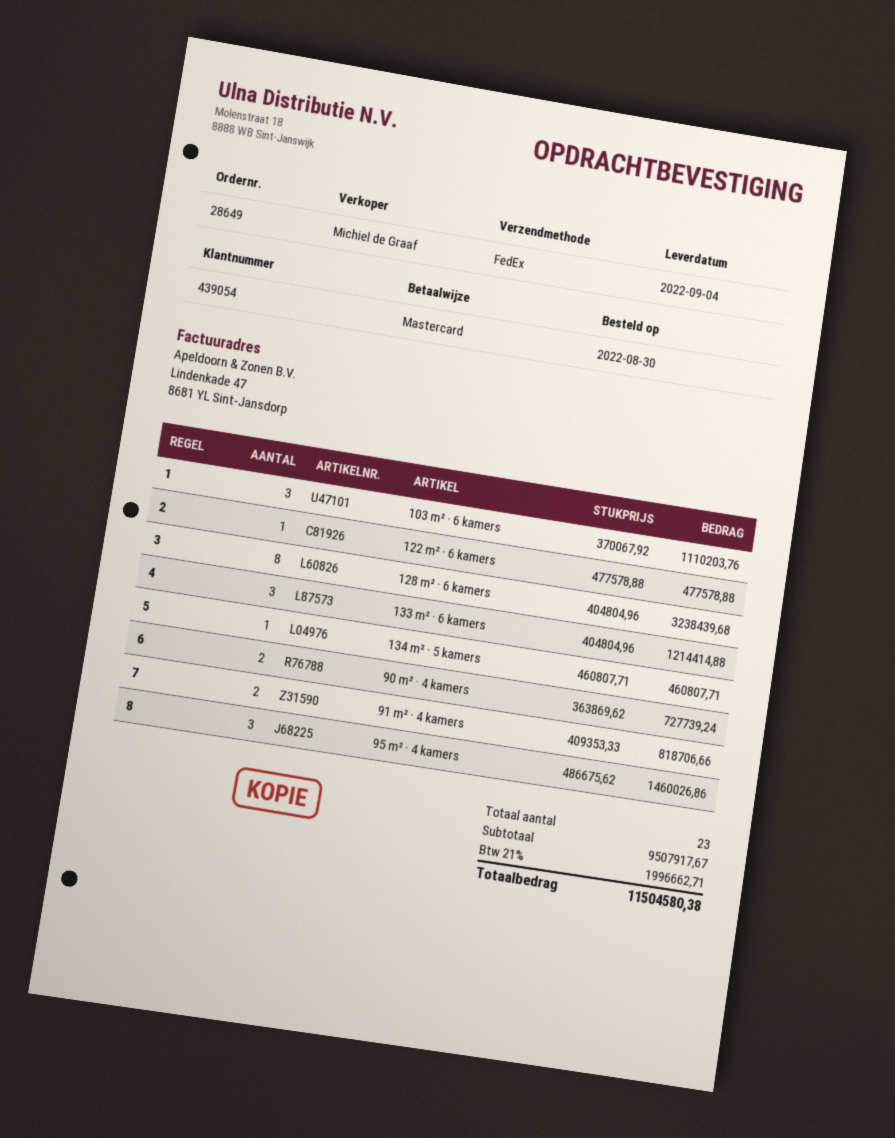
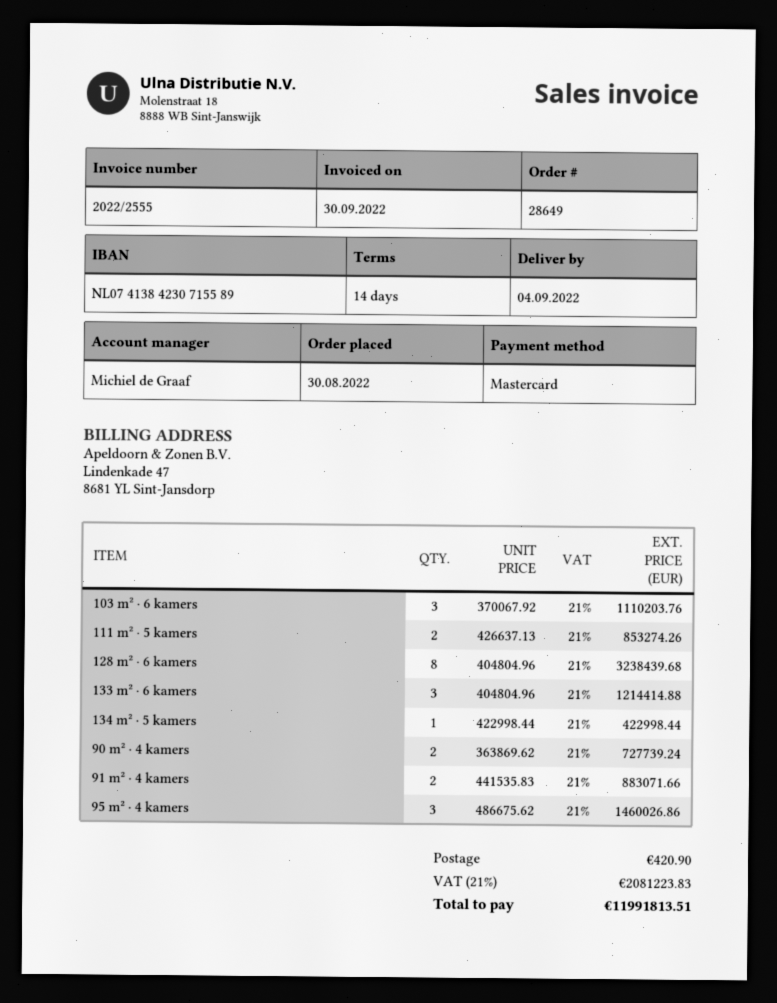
122 m² · 6 kamers: 1 x 477578.88 = 477578.88 -> none
134 m² · 5 kamers: 1 x 460807.71 = 460807.71 -> 1 x 422998.44 = 422998.44
91 m² · 4 kamers: 2 x 409353.33 = 818706.66 -> 2 x 441535.83 = 883071.66
111 m² · 5 kamers: none -> 2 x 426637.13 = 853274.26
shipping: none -> 420.90
tax: 21% = 1996662.71 -> 21% = 2081223.83
total: 11504580.38 -> 11991813.51

